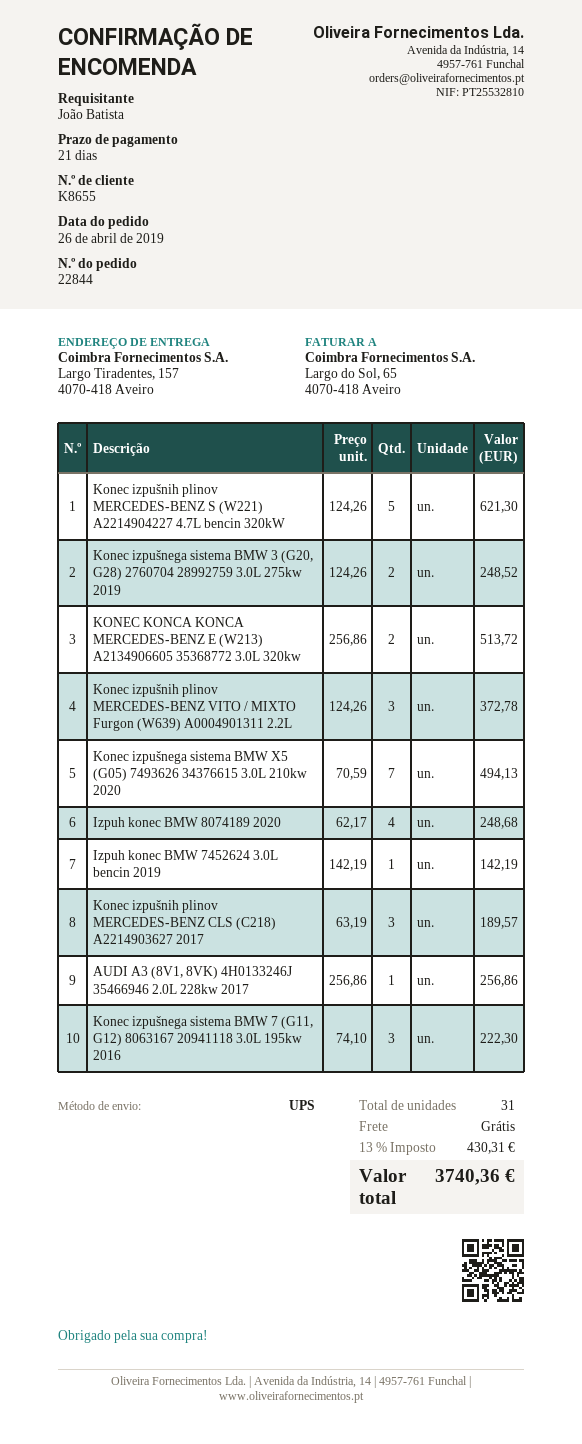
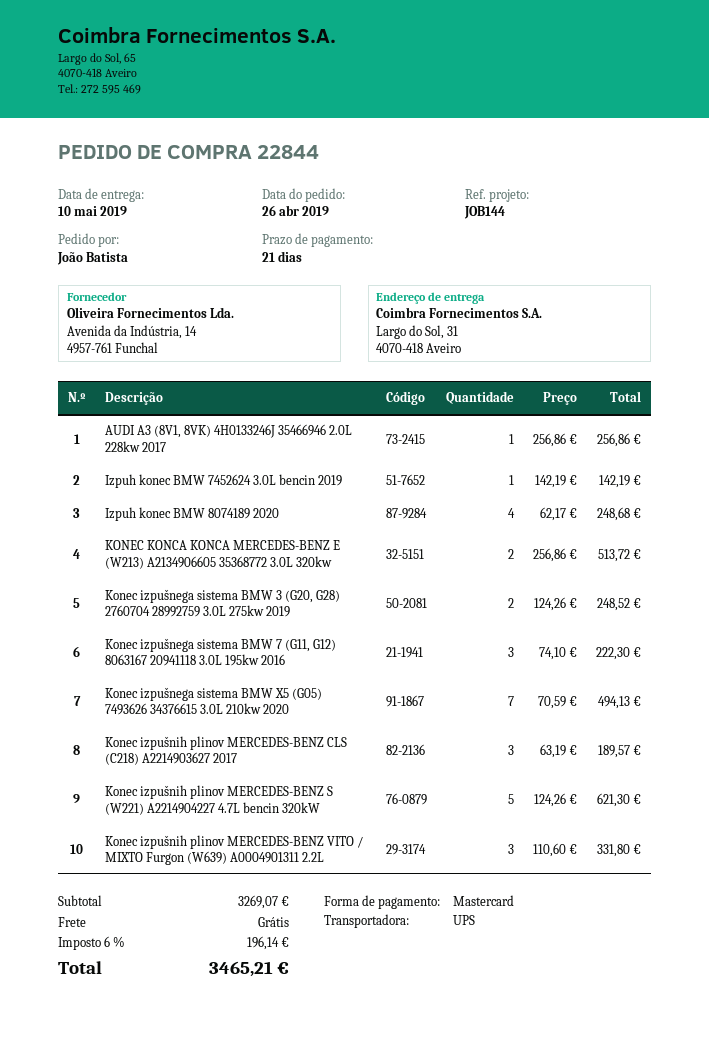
ship to: Largo Tiradentes, 157, 4070-418 Aveiro -> Largo do Sol, 31, 4070-418 Aveiro
Konec izpušnih plinov MERCEDES-BENZ VITO / MIXTO Furgon (W639) A0004901311 2.2L: 3 x 124.26 = 372.78 -> 3 x 110.60 = 331.80
tax: 13% = 430.31 -> 6% = 196.14
total: 3740.36 -> 3465.21

